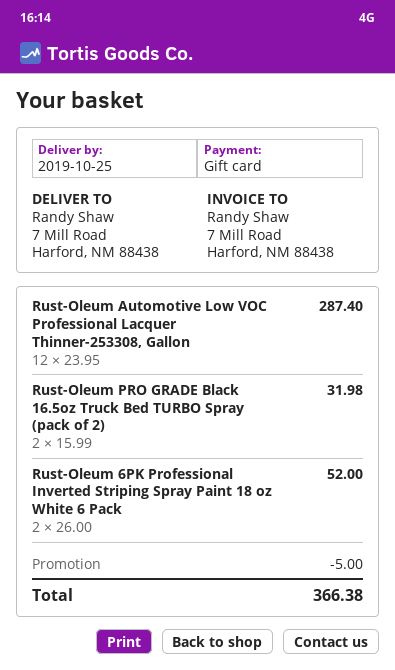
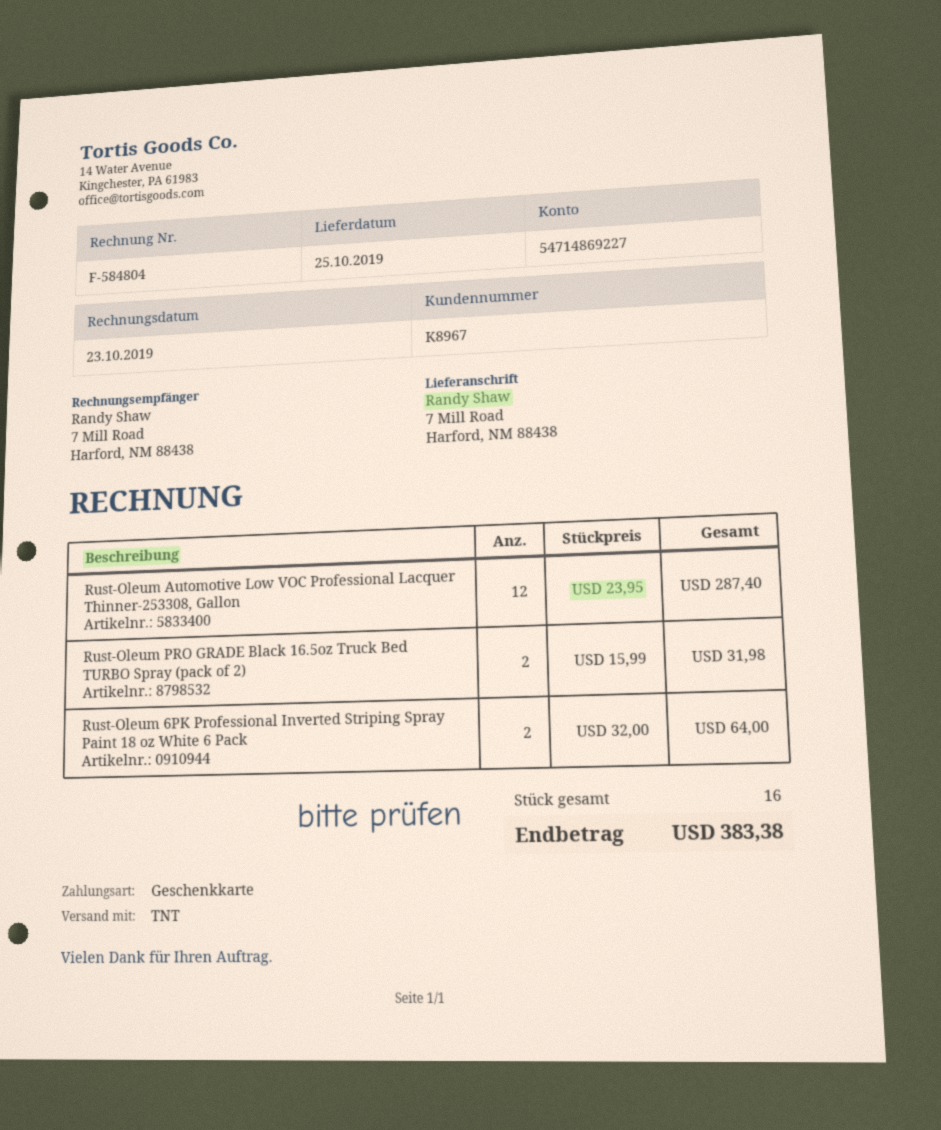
Rust-Oleum 6PK Professional Inverted Striping Spray Paint 18 oz White 6 Pack: 2 x 26.00 = 52.00 -> 2 x 32.00 = 64.00
discount: 5.00 -> none
total: 366.38 -> 383.38

